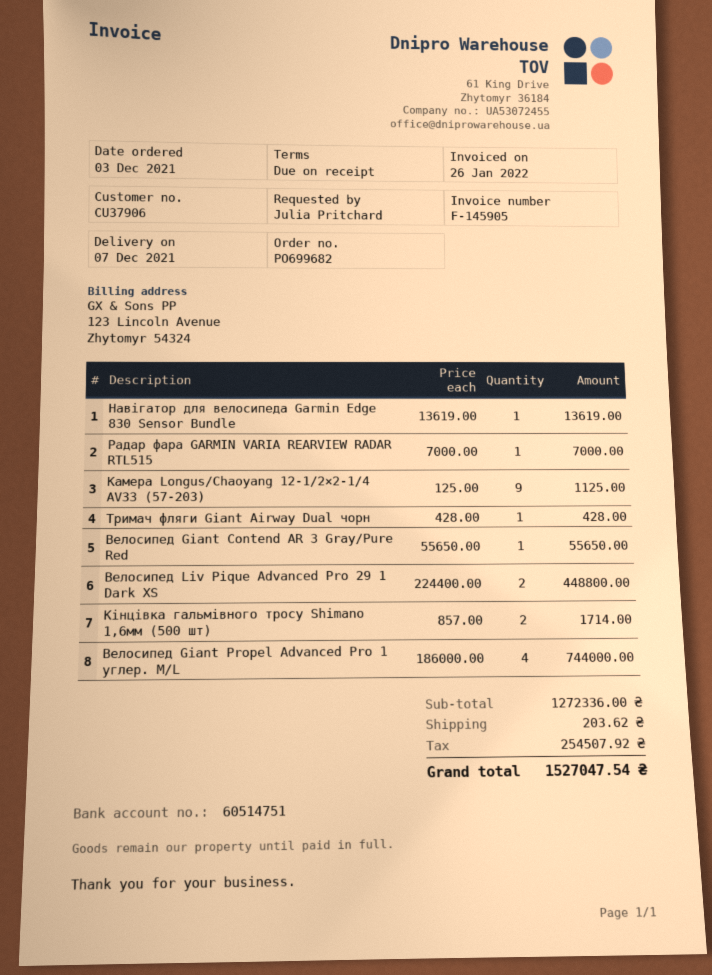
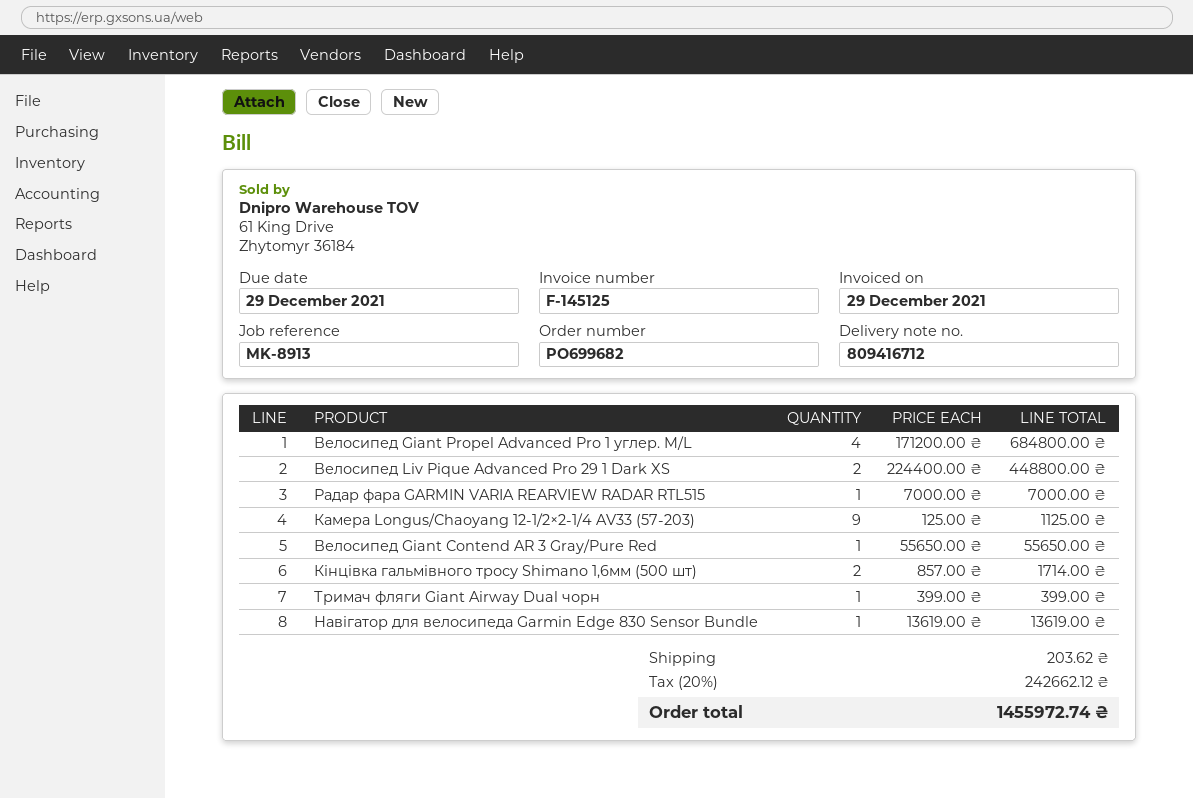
invoice number: F-145905 -> F-145125
invoice date: 2022-01-26 -> 2021-12-29
Тримач фляги Giant Airway Dual чорн: 1 x 428.00 = 428.00 -> 1 x 399.00 = 399.00
Велосипед Giant Propel Advanced Pro 1 углер. M/L: 4 x 186000.00 = 744000.00 -> 4 x 171200.00 = 684800.00
tax: 254507.92 -> 242662.12
total: 1527047.54 -> 1455972.74

